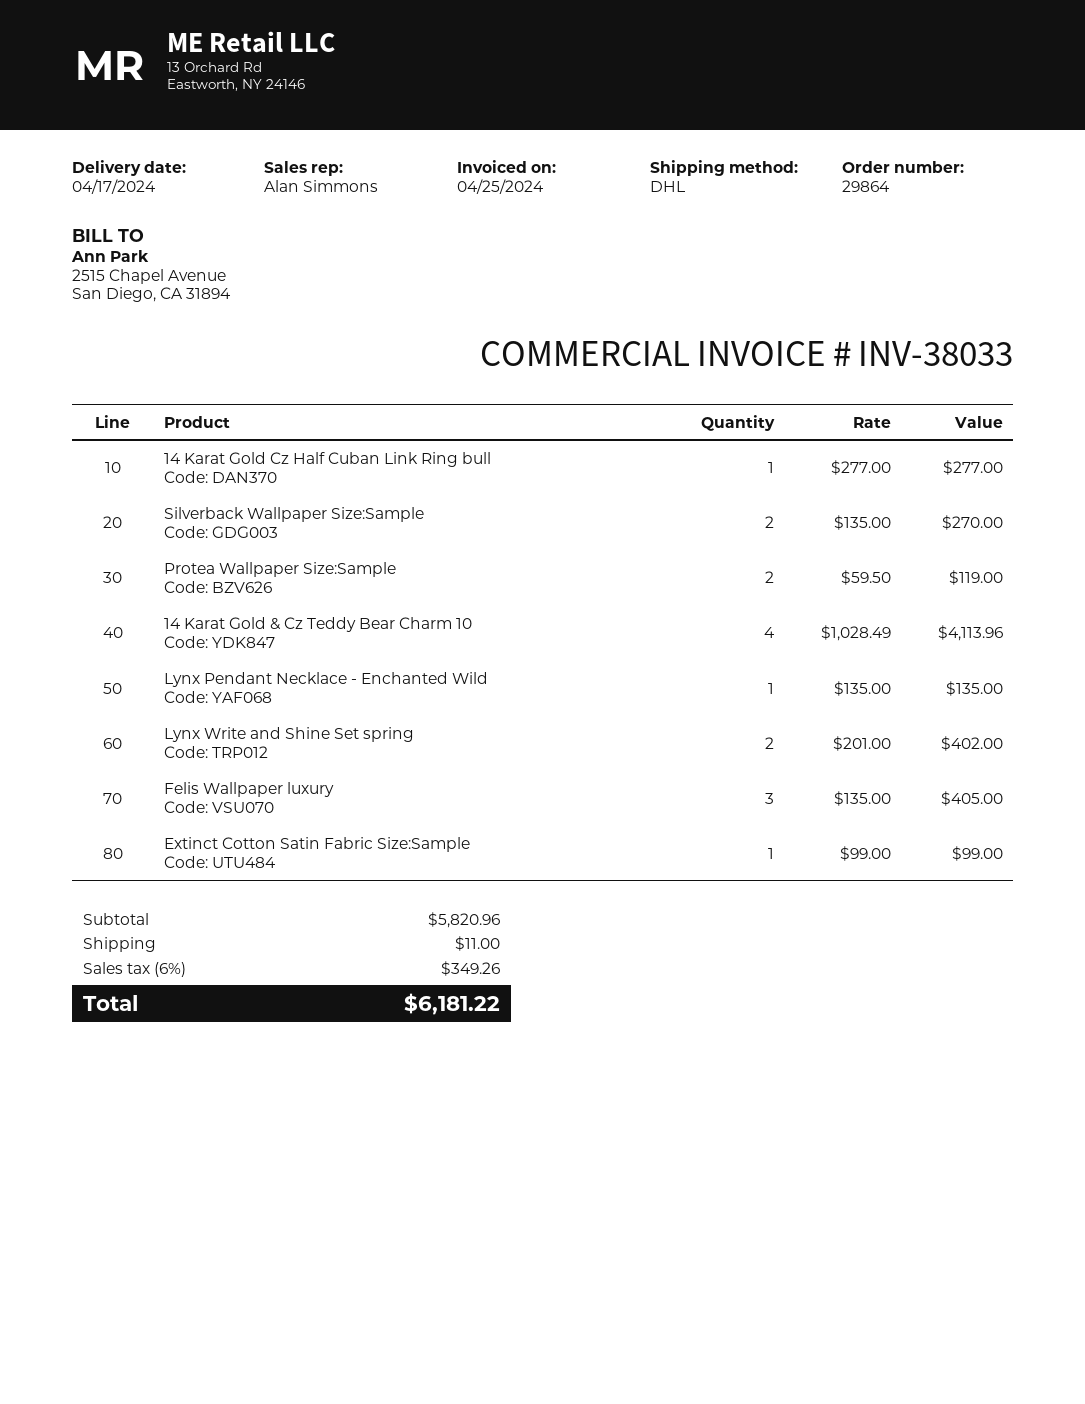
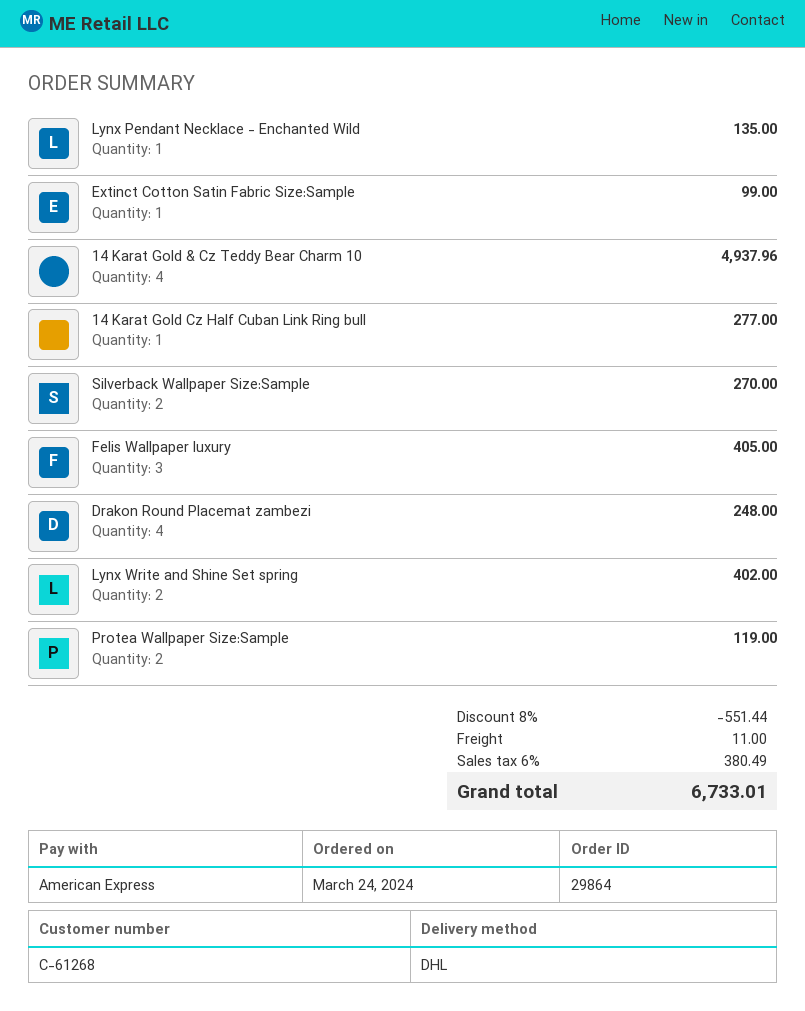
14 Karat Gold & Cz Teddy Bear Charm 10: 4 for 4113.96 -> 4 for 4937.96
Drakon Round Placemat zambezi: none -> 4 for 248.00
discount: none -> 8% = 551.44
tax: 6% = 349.26 -> 6% = 380.49
total: 6181.22 -> 6733.01

